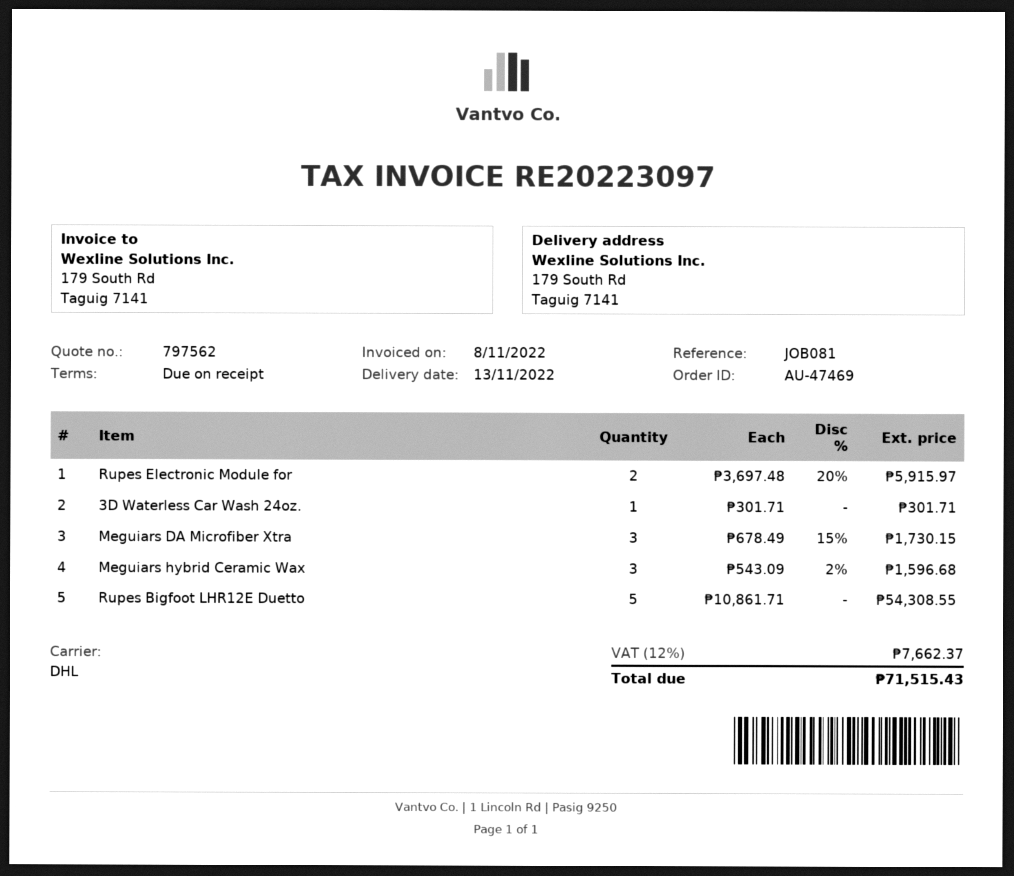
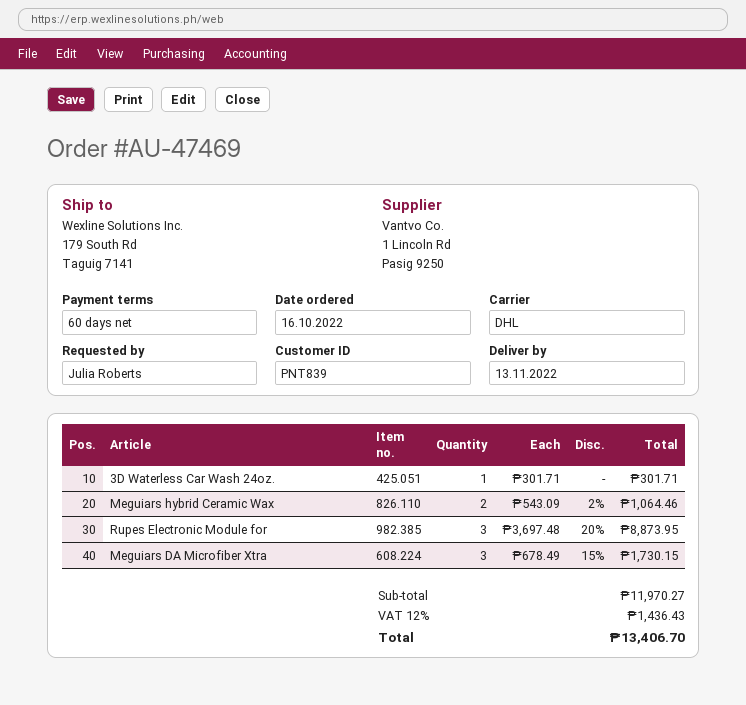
payment terms: on receipt -> 60 days
Rupes Electronic Module for: 2 x 3697.48 - 20% = 5915.97 -> 3 x 3697.48 - 20% = 8873.95
Meguiars hybrid Ceramic Wax: 3 x 543.09 - 2% = 1596.68 -> 2 x 543.09 - 2% = 1064.46
Rupes Bigfoot LHR12E Duetto: 5 x 10861.71 = 54308.55 -> none
tax: 12% = 7662.37 -> 12% = 1436.43
total: 71515.43 -> 13406.70

